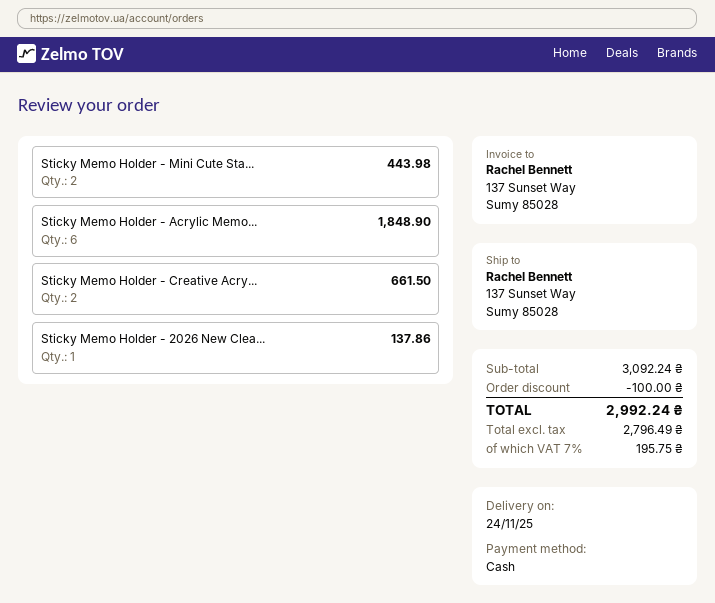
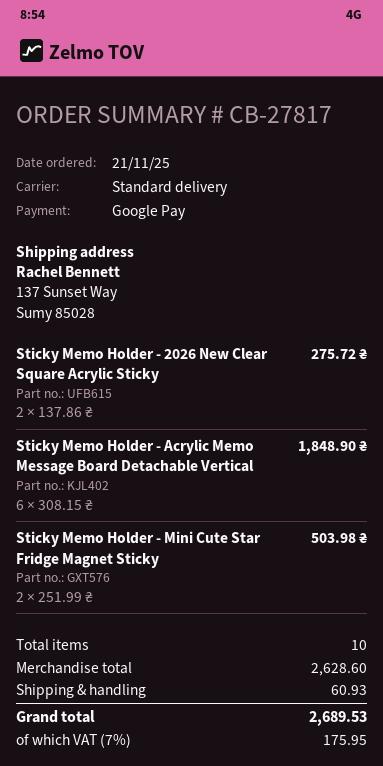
payment method: cash -> Google Pay
Sticky Memo Holder - Mini Cute Sta...: 2 for 443.98 -> 2 for 503.98
Sticky Memo Holder - Creative Acry...: 2 for 661.50 -> none
Sticky Memo Holder - 2026 New Clea...: 1 for 137.86 -> 2 for 275.72
subtotal: 3092.24 -> 2628.60
discount: 100.00 -> none
shipping: none -> 60.93
tax: 7% = 195.75 -> 7% = 175.95
total: 2992.24 -> 2689.53

